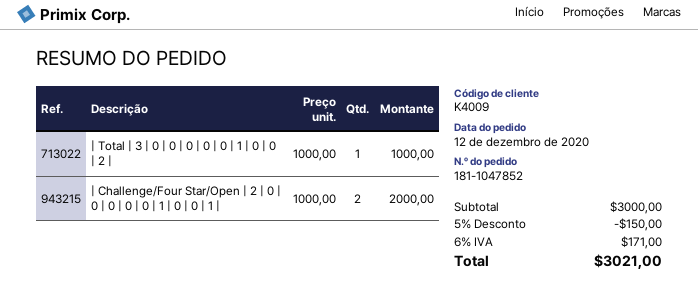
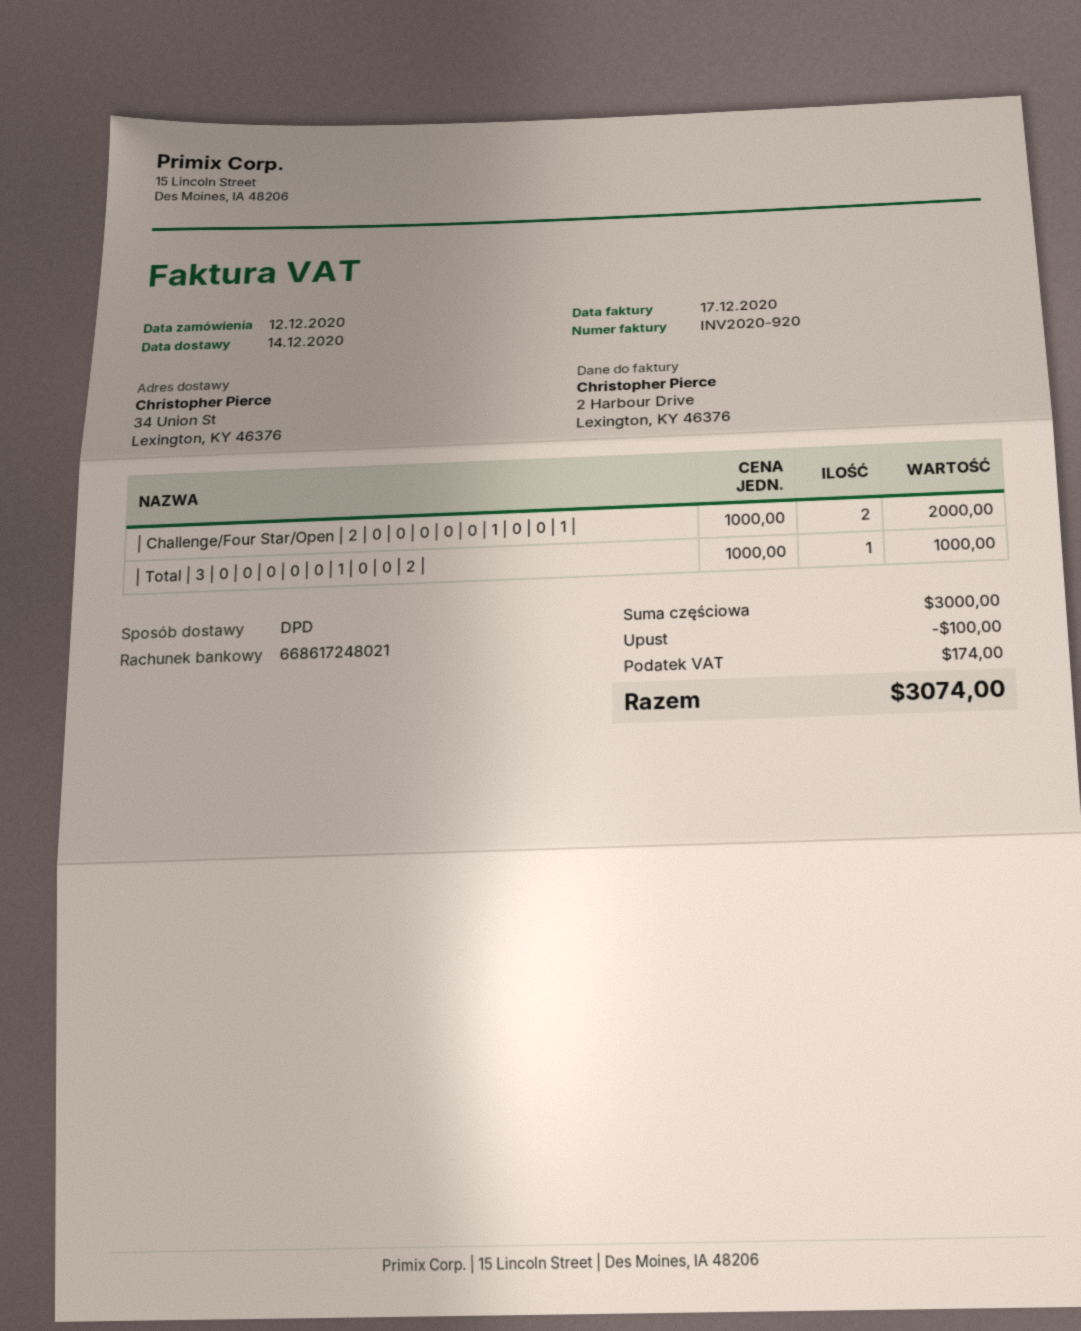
discount: 150.00 -> 100.00
tax: 171.00 -> 174.00
total: 3021.00 -> 3074.00

